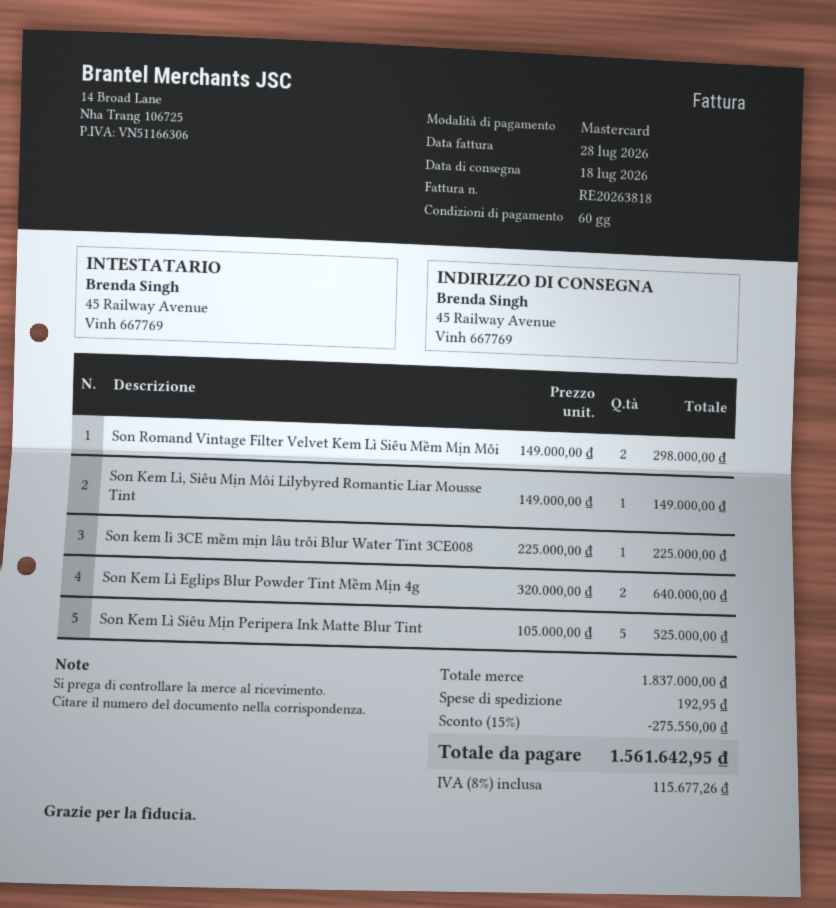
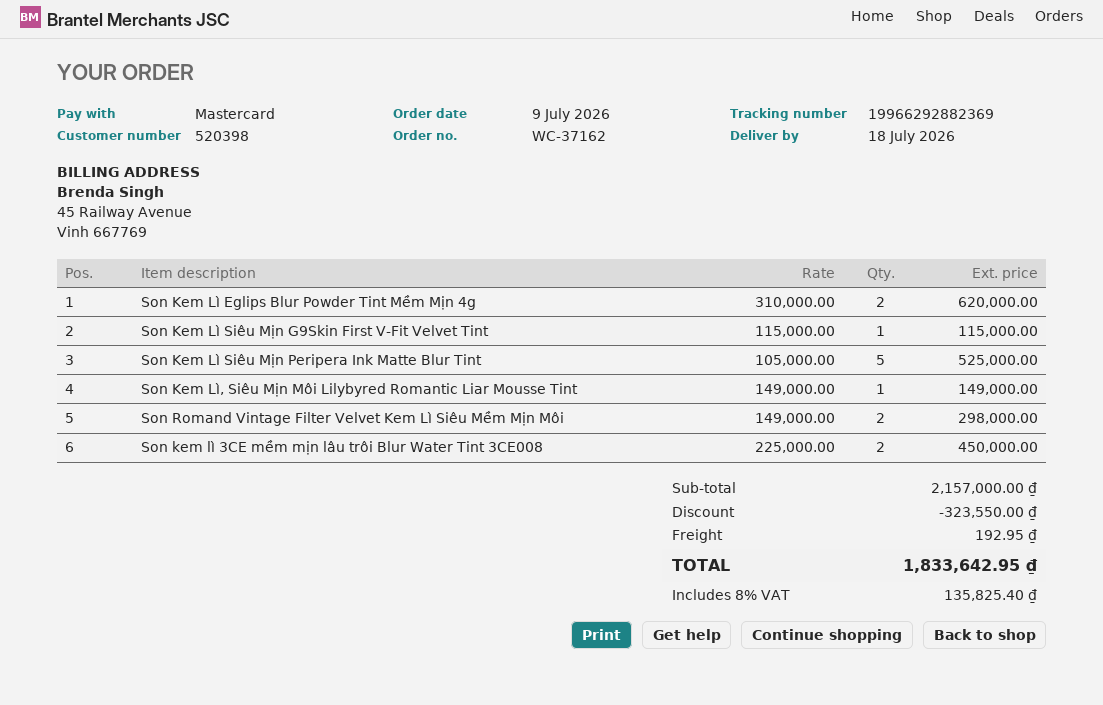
Son kem lì 3CE mềm mịn lâu trôi Blur Water Tint 3CE008: 1 x 225000.00 = 225000.00 -> 2 x 225000.00 = 450000.00
Son Kem Lì Eglips Blur Powder Tint Mềm Mịn 4g: 2 x 320000.00 = 640000.00 -> 2 x 310000.00 = 620000.00
Son Kem Lì Siêu Mịn G9Skin First V-Fit Velvet Tint: none -> 1 x 115000.00 = 115000.00
subtotal: 1837000.00 -> 2157000.00
discount: 275550.00 -> 323550.00
tax: 8% = 115677.26 -> 8% = 135825.40
total: 1561642.95 -> 1833642.95

